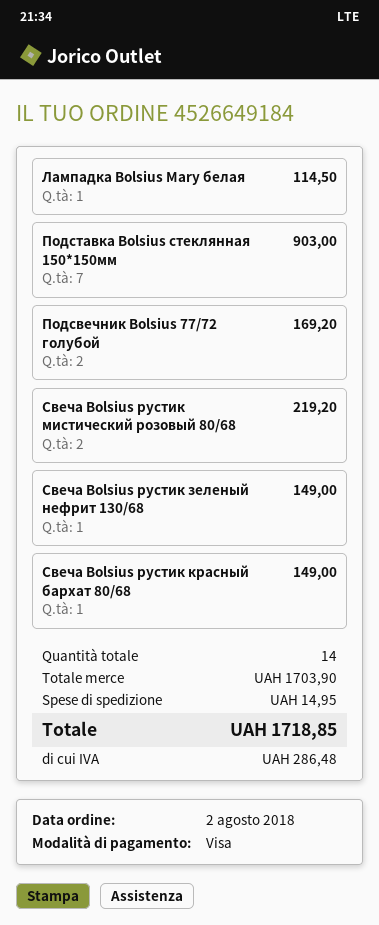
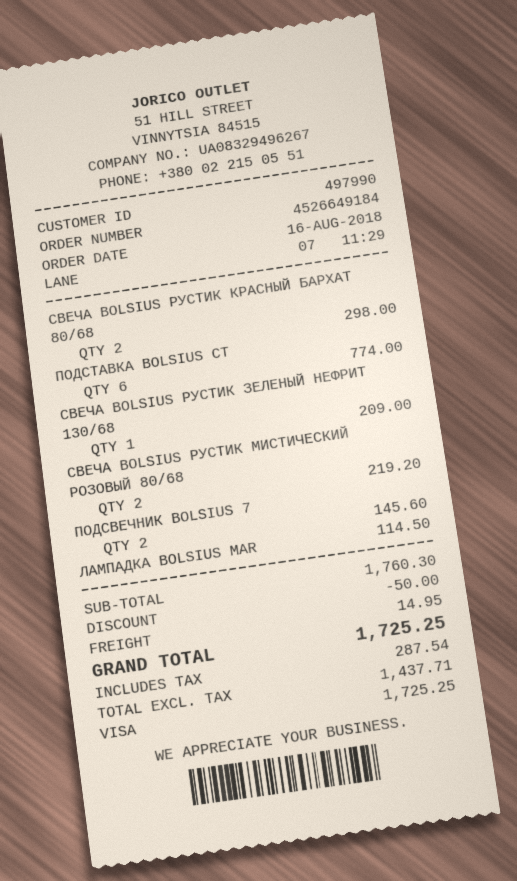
order date: 2018-08-02 -> 2018-08-16
Подставка Bolsius стеклянная 150*150мм: 7 for 903.00 -> 6 for 774.00
Подсвечник Bolsius 77/72 голубой: 2 for 169.20 -> 2 for 145.60
Свеча Bolsius рустик зеленый нефрит 130/68: 1 for 149.00 -> 1 for 209.00
Свеча Bolsius рустик красный бархат 80/68: 1 for 149.00 -> 2 for 298.00
subtotal: 1703.90 -> 1760.30
discount: none -> 50.00
tax: 286.48 -> 287.54
total: 1718.85 -> 1725.25

